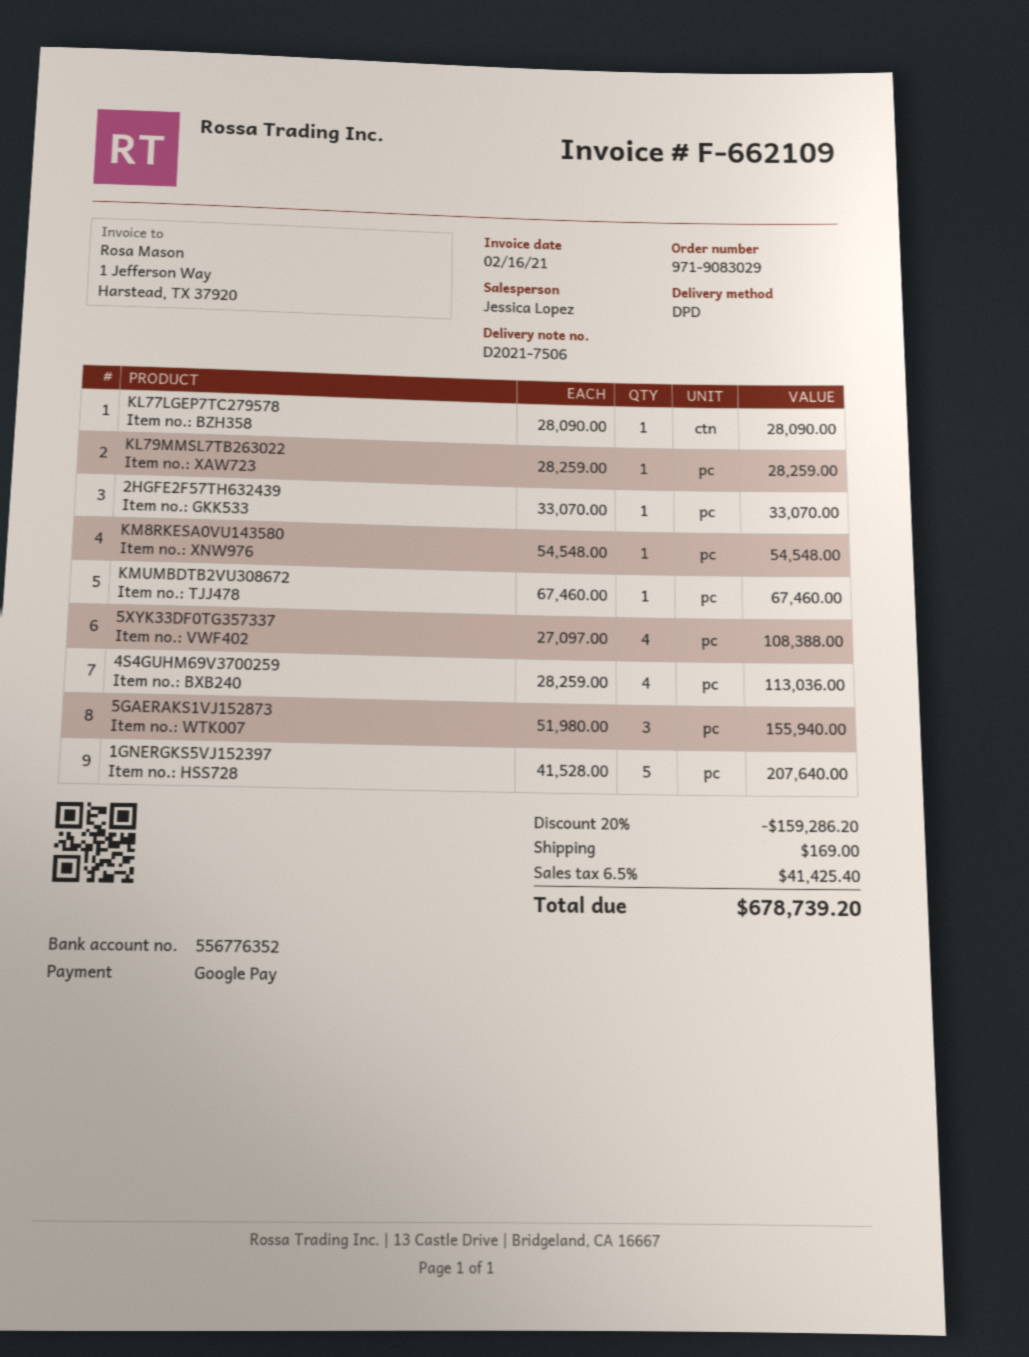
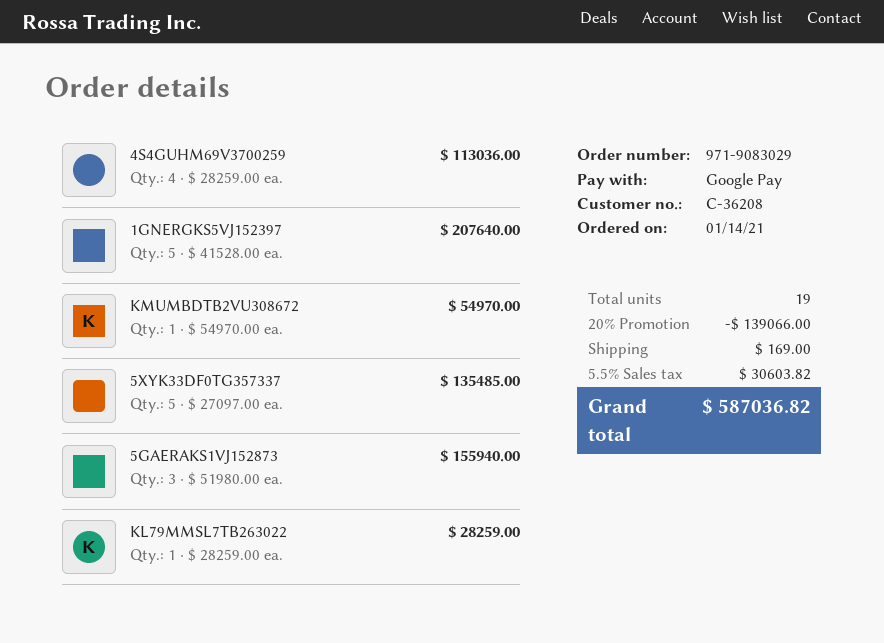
KL77LGEP7TC279578: 1 x 28090.00 = 28090.00 -> none
2HGFE2F57TH632439: 1 x 33070.00 = 33070.00 -> none
KM8RKESA0VU143580: 1 x 54548.00 = 54548.00 -> none
KMUMBDTB2VU308672: 1 x 67460.00 = 67460.00 -> 1 x 54970.00 = 54970.00
5XYK33DF0TG357337: 4 x 27097.00 = 108388.00 -> 5 x 27097.00 = 135485.00
discount: 20% = 159286.20 -> 20% = 139066.00
tax: 6.5% = 41425.40 -> 5.5% = 30603.82
total: 678739.20 -> 587036.82

